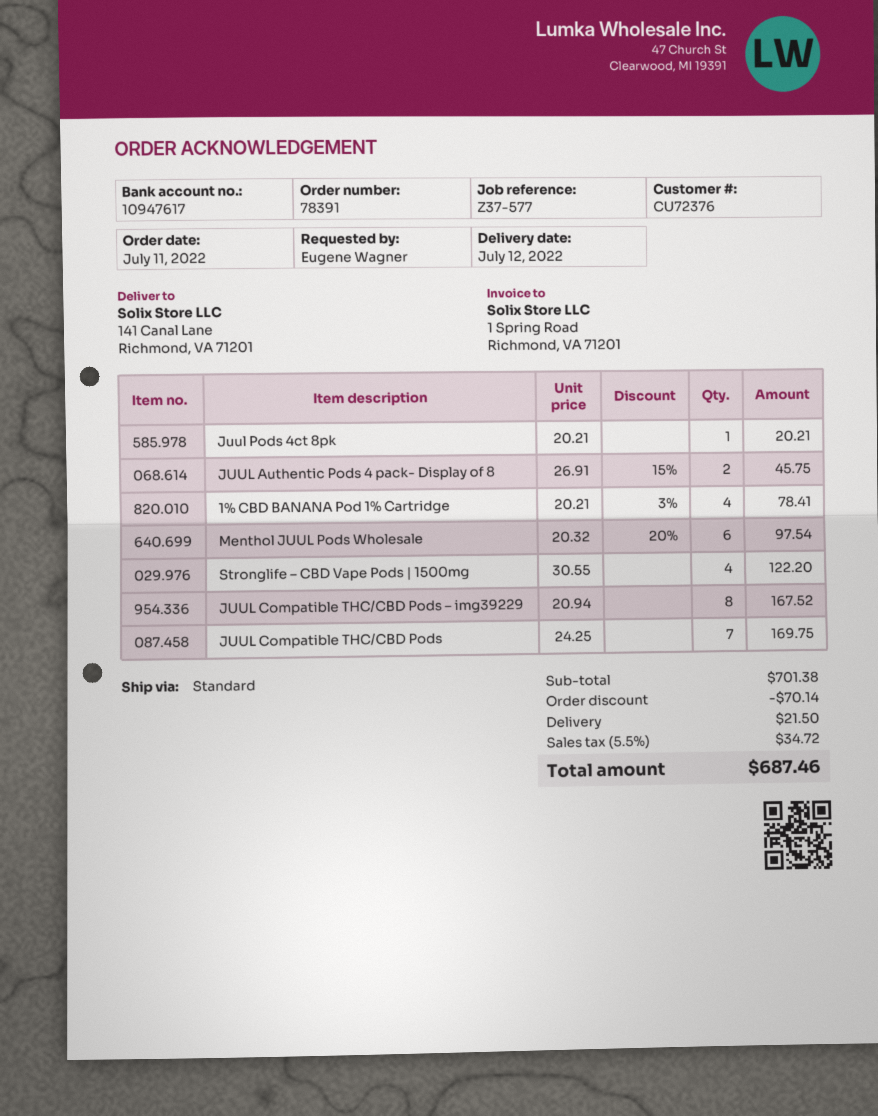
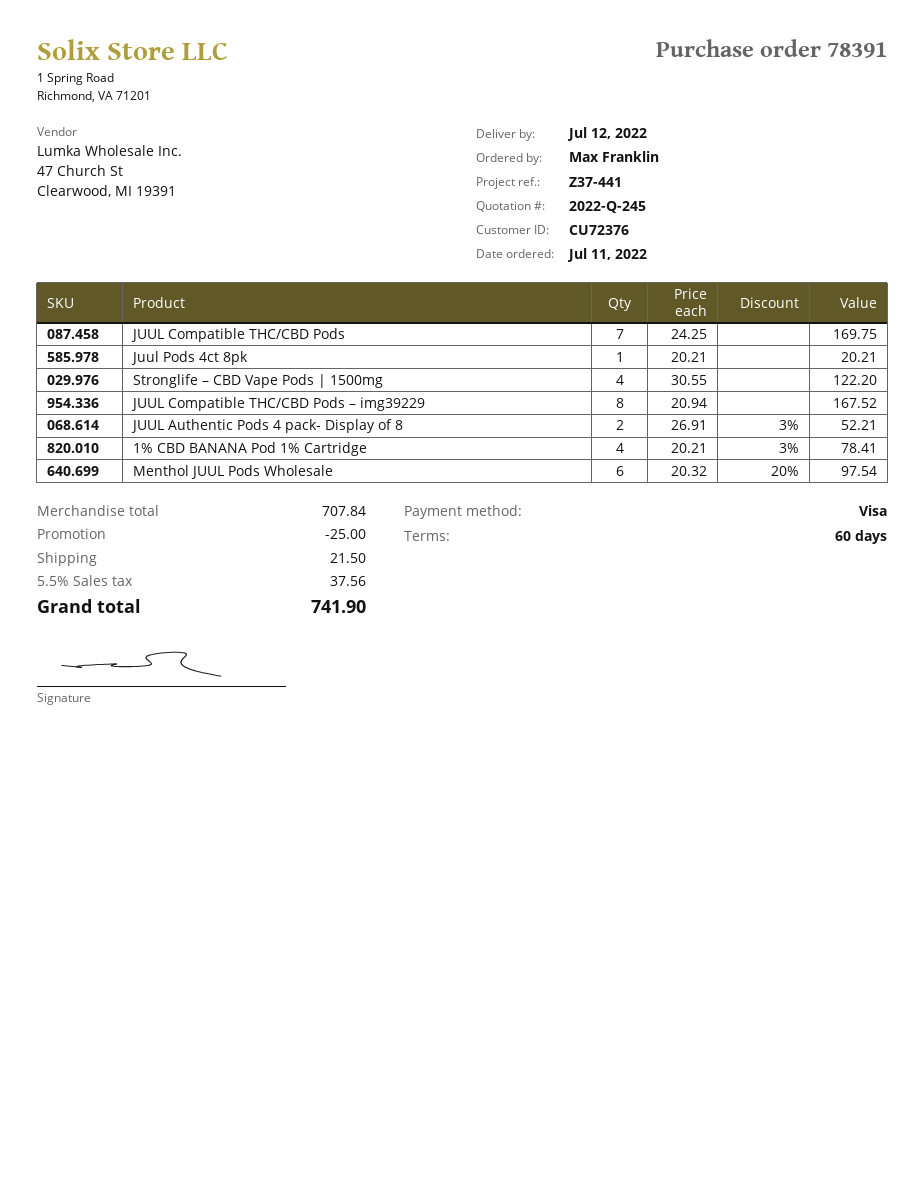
reference: Z37-577 -> Z37-441
ordered by: Eugene Wagner -> Max Franklin
JUUL Authentic Pods 4 pack- Display of 8: 2 x 26.91 - 15% = 45.75 -> 2 x 26.91 - 3% = 52.21
subtotal: 701.38 -> 707.84
discount: 70.14 -> 25.00
tax: 5.5% = 34.72 -> 5.5% = 37.56
total: 687.46 -> 741.90

